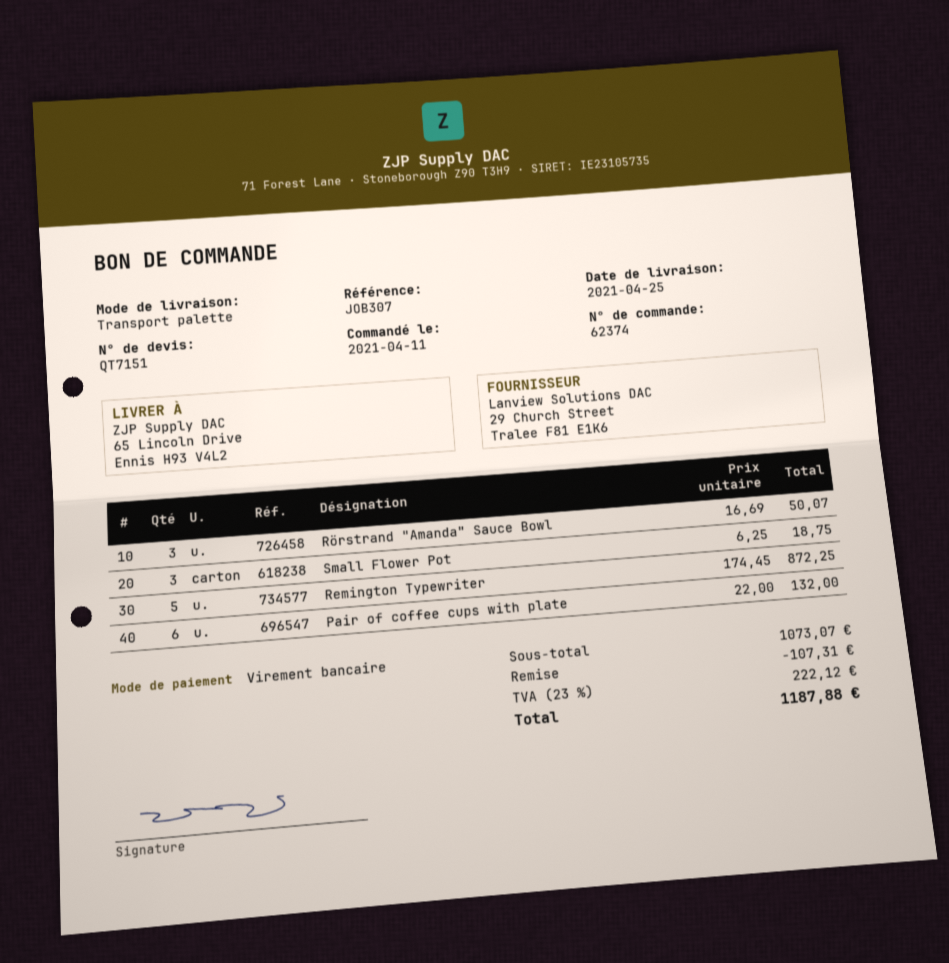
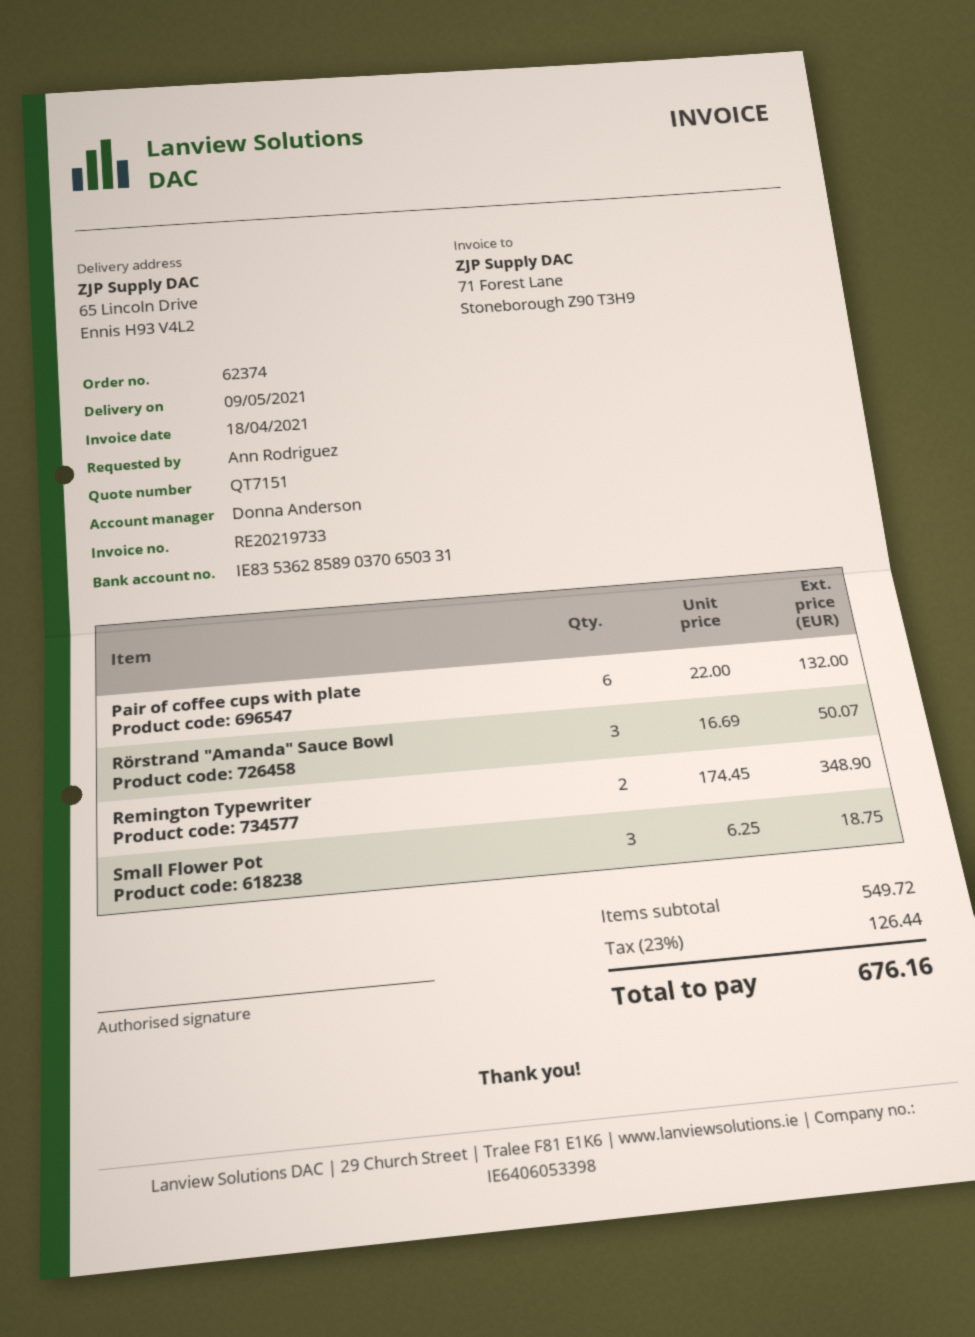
delivery date: 2021-04-25 -> 2021-05-09
Remington Typewriter: 5 x 174.45 = 872.25 -> 2 x 174.45 = 348.90
subtotal: 1073.07 -> 549.72
discount: 107.31 -> none
tax: 23% = 222.12 -> 23% = 126.44
total: 1187.88 -> 676.16

